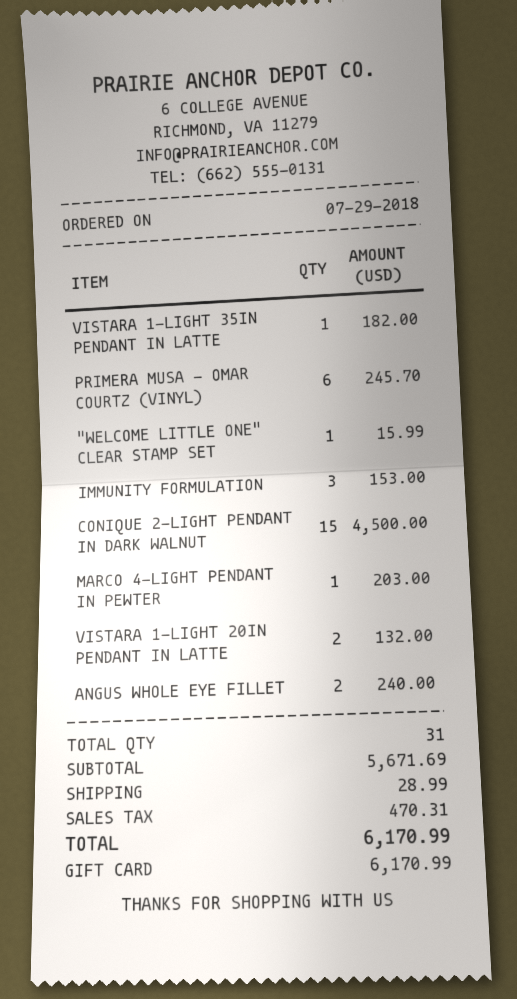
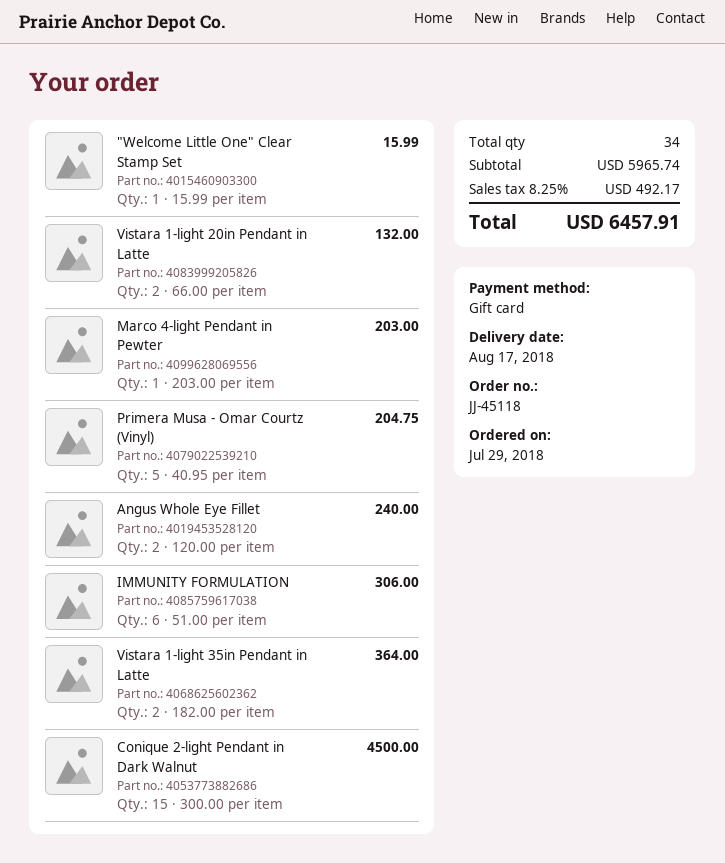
VISTARA 1-LIGHT 35IN PENDANT IN LATTE: 1 for 182.00 -> 2 for 364.00
PRIMERA MUSA - OMAR COURTZ (VINYL): 6 for 245.70 -> 5 for 204.75
IMMUNITY FORMULATION: 3 for 153.00 -> 6 for 306.00
total quantity: 31 -> 34
subtotal: 5671.69 -> 5965.74
shipping: 28.99 -> none
tax: 470.31 -> 492.17
total: 6170.99 -> 6457.91

